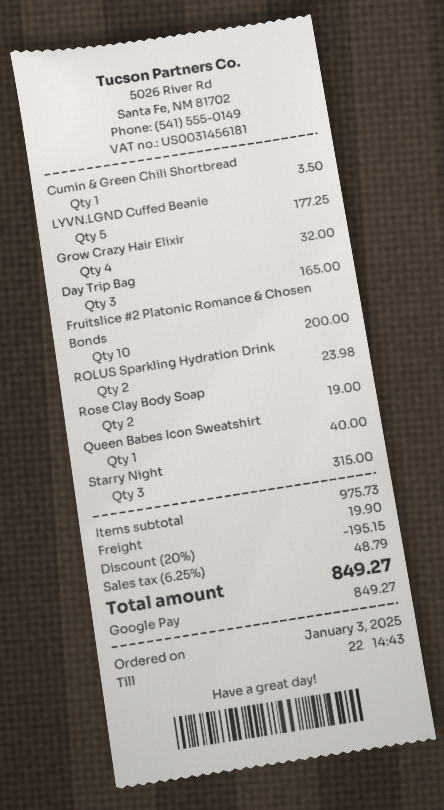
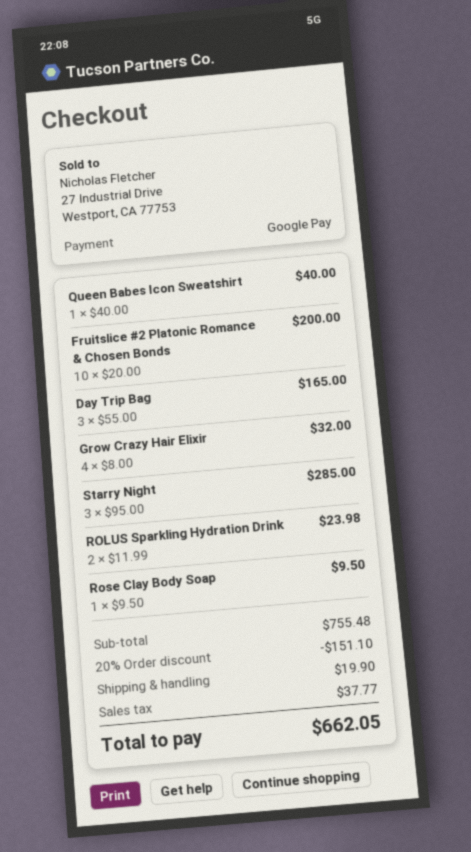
Cumin & Green Chili Shortbread: 1 for 3.50 -> none
LYVN.LGND Cuffed Beanie: 5 for 177.25 -> none
Rose Clay Body Soap: 2 for 19.00 -> 1 for 9.50
Starry Night: 3 for 315.00 -> 3 for 285.00
subtotal: 975.73 -> 755.48
discount: 20% = 195.15 -> 20% = 151.10
tax: 48.79 -> 37.77
total: 849.27 -> 662.05

